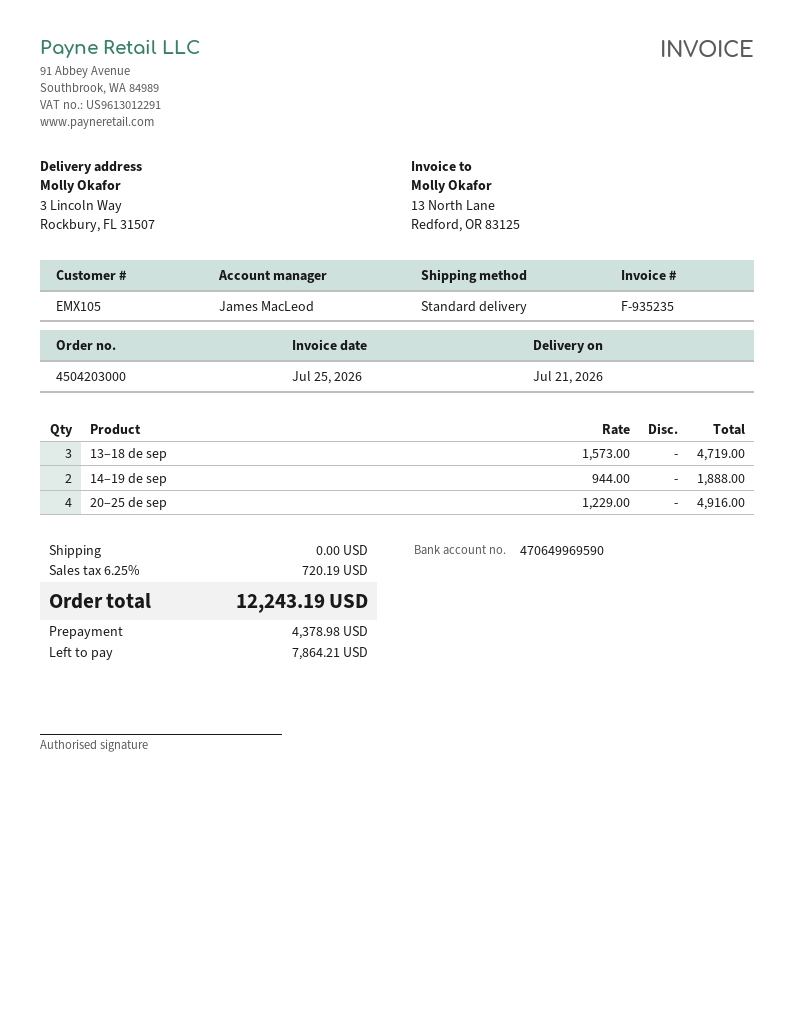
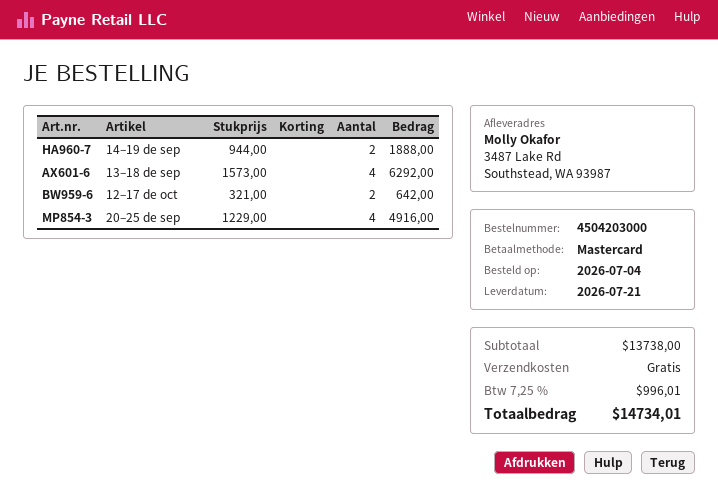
ship to: 3 Lincoln Way, Rockbury, FL 31507 -> 3487 Lake Rd, Southstead, WA 93987
13–18 de sep: 3 x 1573.00 = 4719.00 -> 4 x 1573.00 = 6292.00
12–17 de oct: none -> 2 x 321.00 = 642.00
tax: 6.25% = 720.19 -> 7.25% = 996.01
total: 12243.19 -> 14734.01

